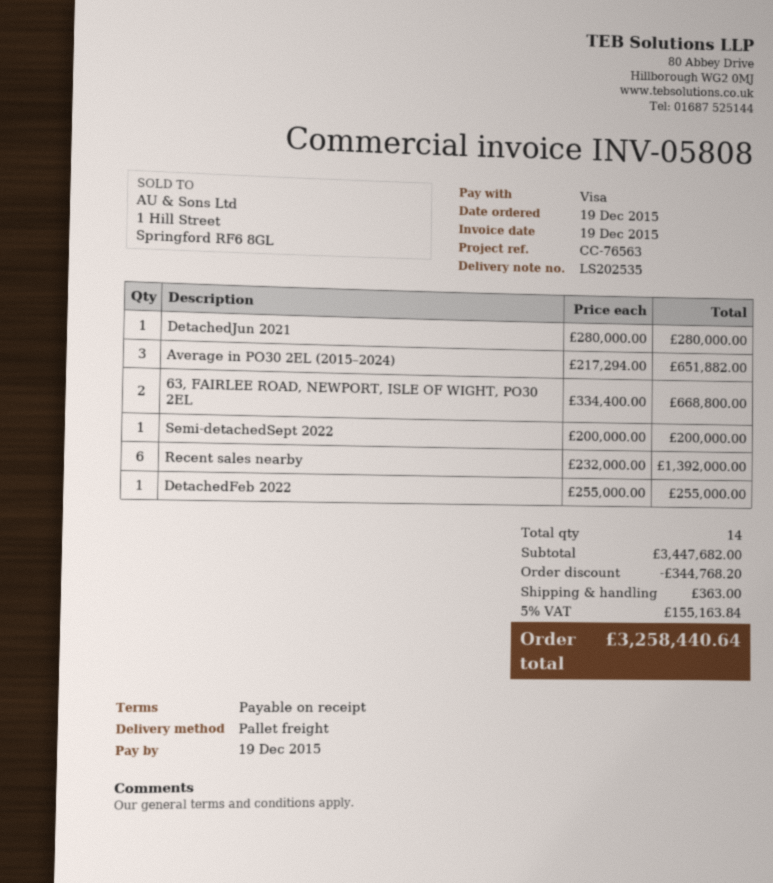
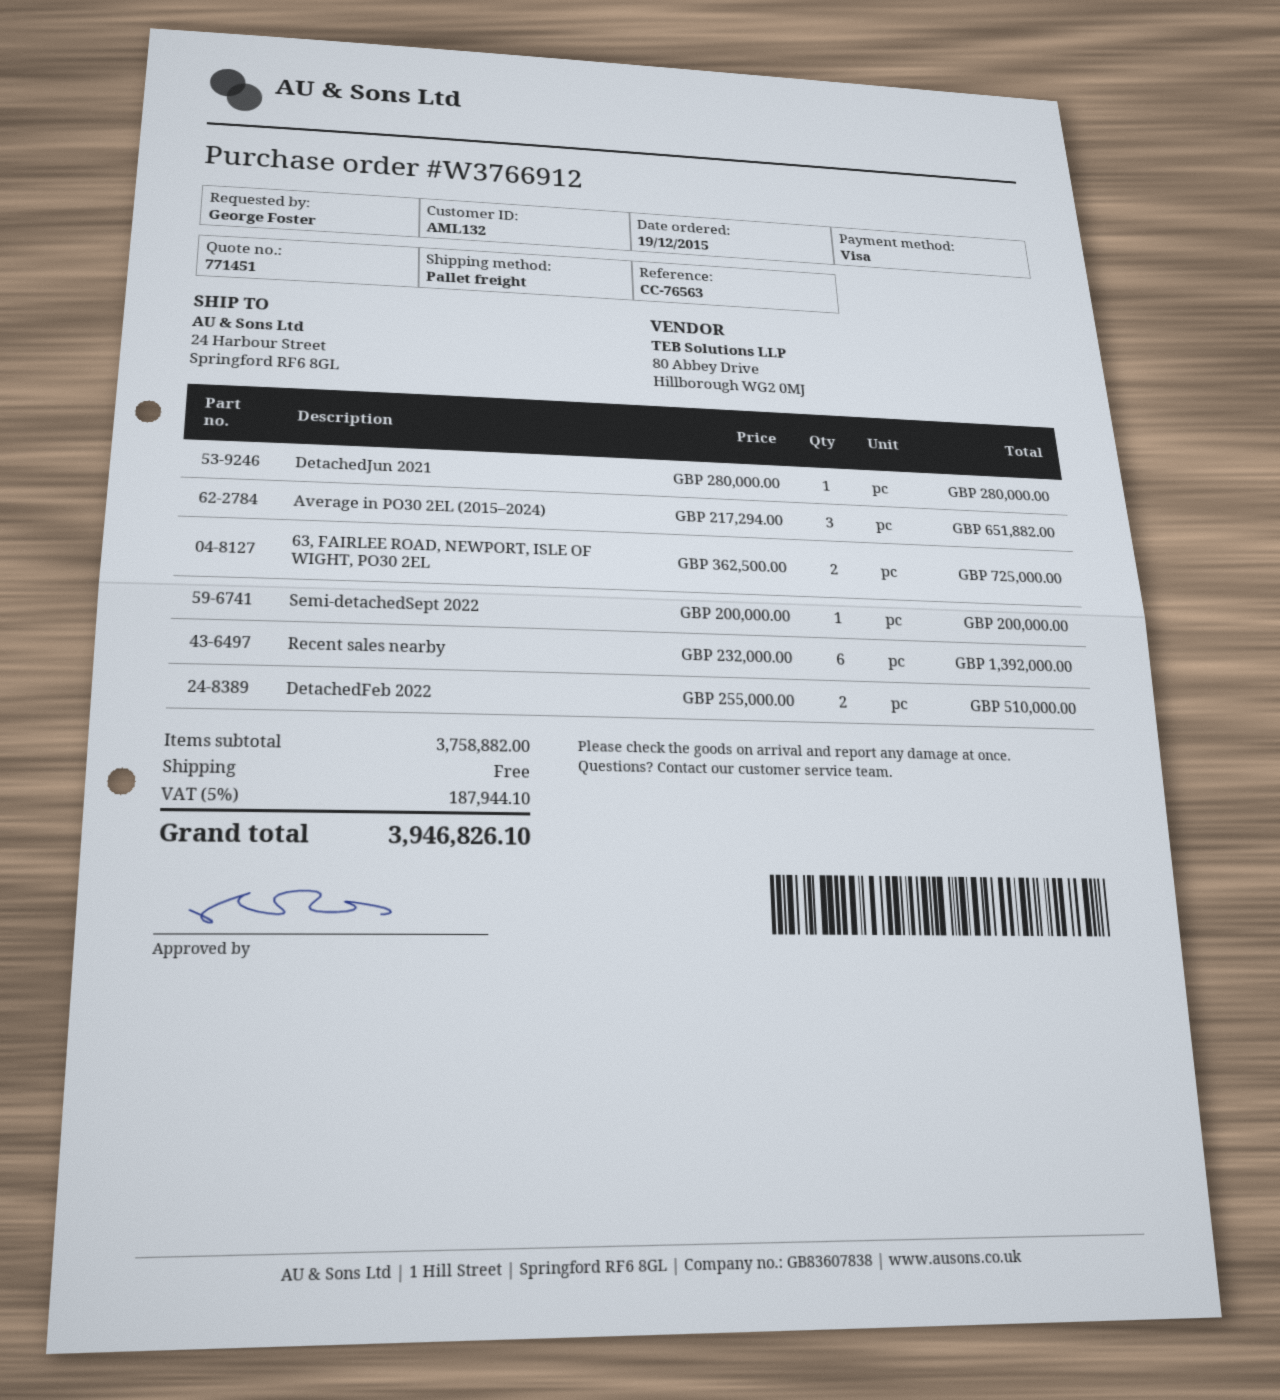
63, FAIRLEE ROAD, NEWPORT, ISLE OF WIGHT, PO30 2EL: 2 x 334400.00 = 668800.00 -> 2 x 362500.00 = 725000.00
DetachedFeb 2022: 1 x 255000.00 = 255000.00 -> 2 x 255000.00 = 510000.00
subtotal: 3447682.00 -> 3758882.00
discount: 344768.20 -> none
shipping: 363.00 -> 0.00
tax: 5% = 155163.84 -> 5% = 187944.10
total: 3258440.64 -> 3946826.10

